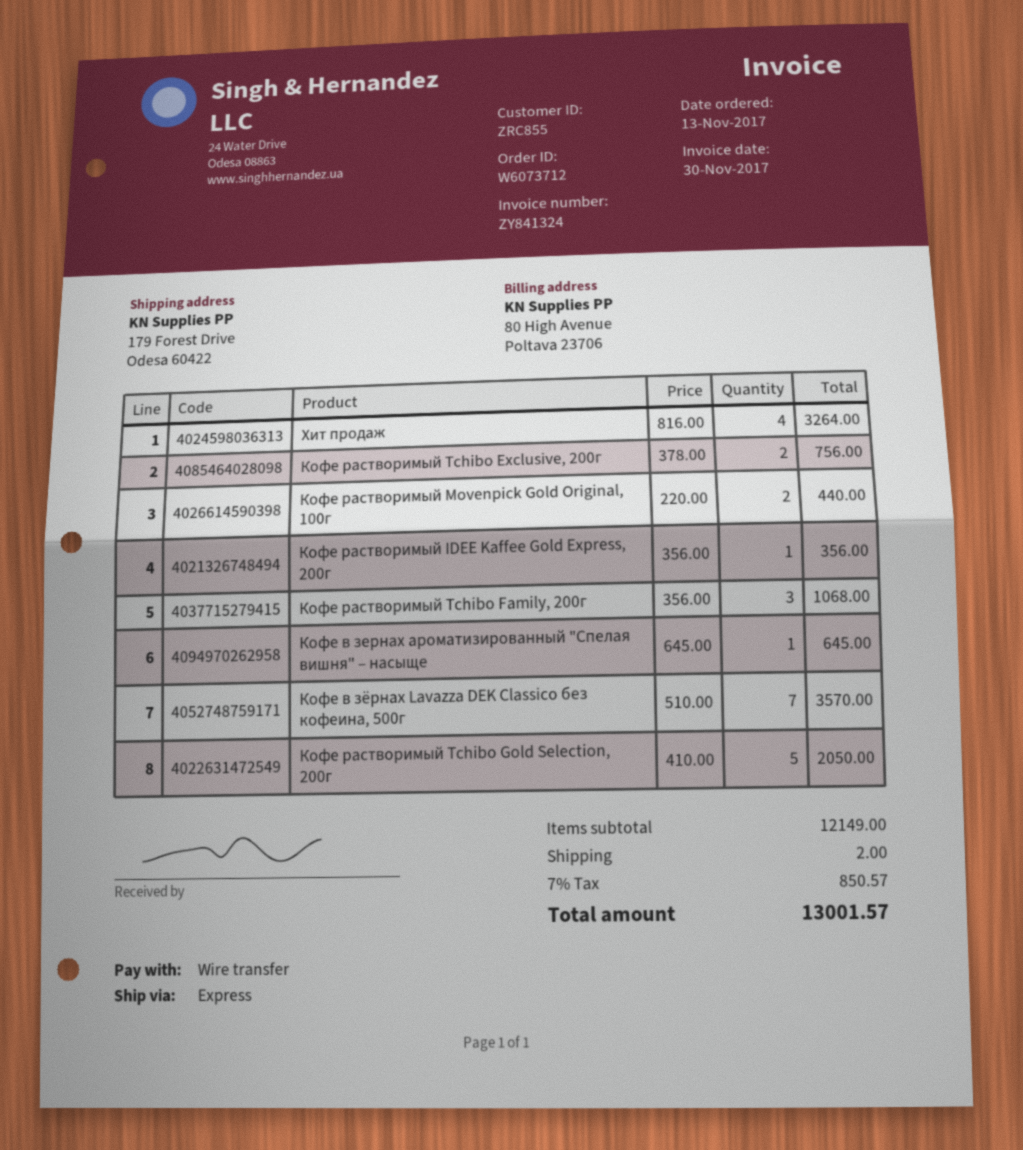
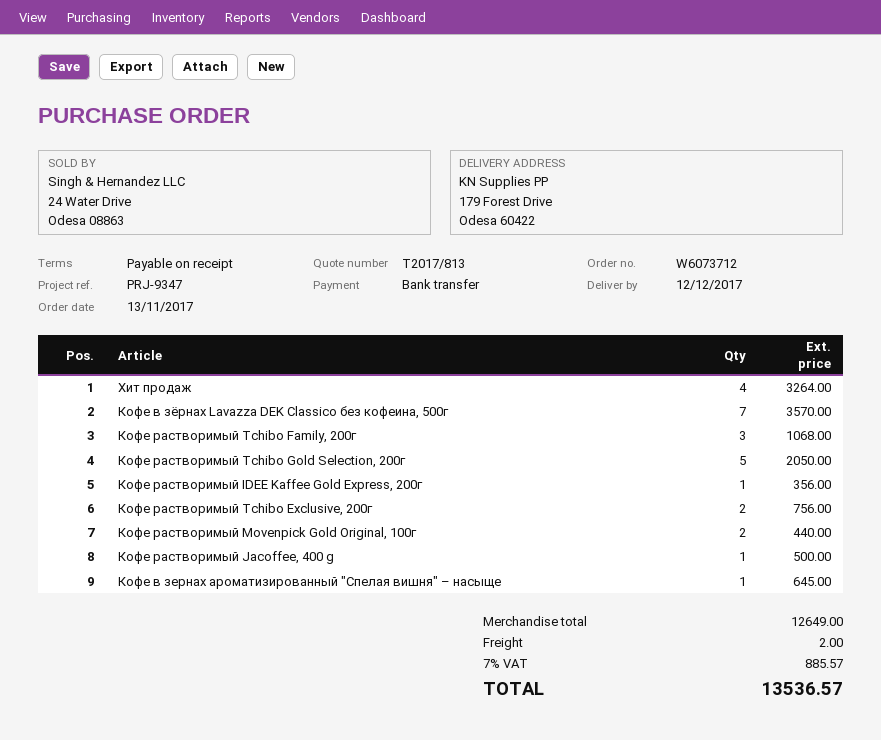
Кофе растворимый Jacoffee, 400 g: none -> 1 for 500.00
subtotal: 12149.00 -> 12649.00
tax: 7% = 850.57 -> 7% = 885.57
total: 13001.57 -> 13536.57

